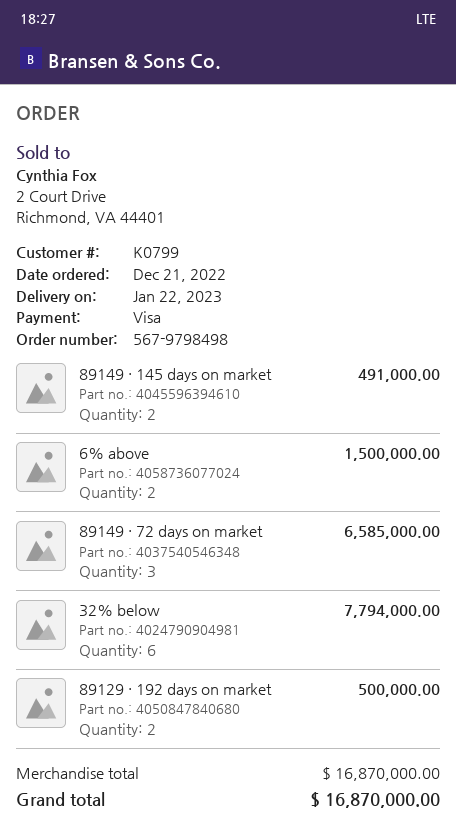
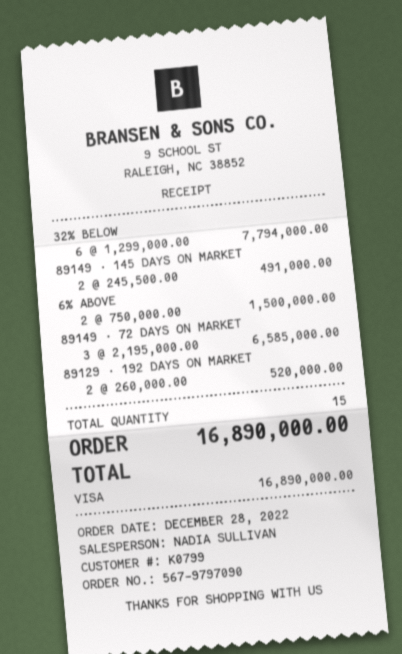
order number: 567-9798498 -> 567-9797090
order date: 2022-12-21 -> 2022-12-28
89129 · 192 days on market: 2 for 500000.00 -> 2 for 520000.00
total: 16870000.00 -> 16890000.00

